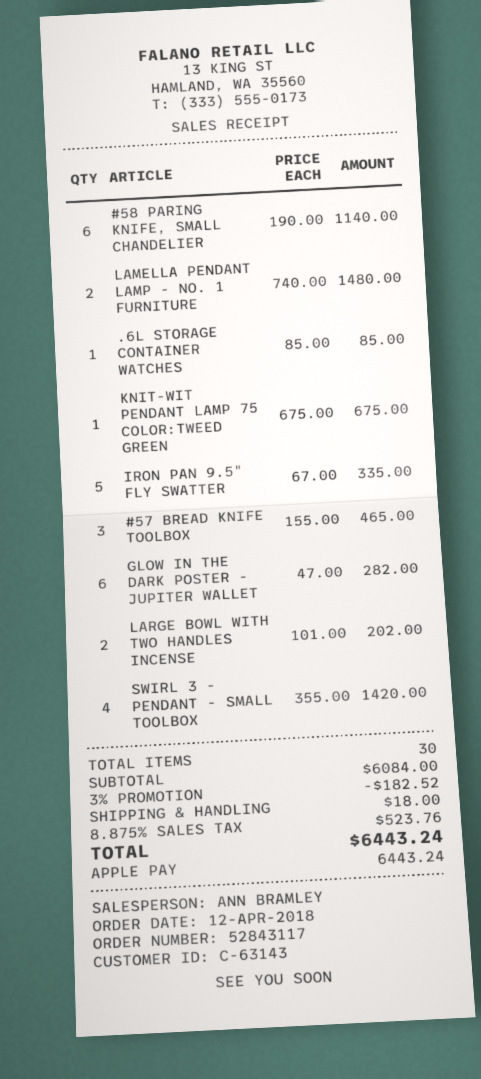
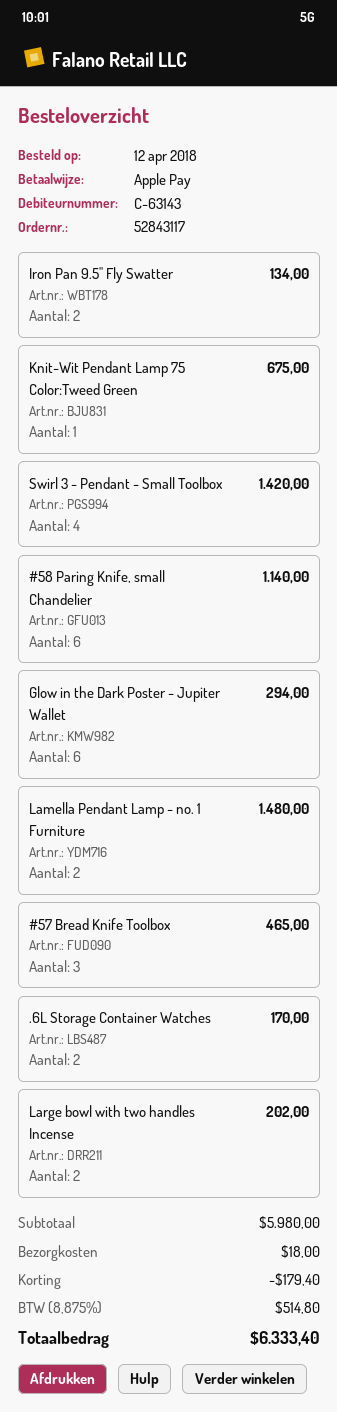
.6L STORAGE CONTAINER WATCHES: 1 for 85.00 -> 2 for 170.00
IRON PAN 9.5" FLY SWATTER: 5 for 335.00 -> 2 for 134.00
GLOW IN THE DARK POSTER - JUPITER WALLET: 6 for 282.00 -> 6 for 294.00
subtotal: 6084.00 -> 5980.00
discount: 182.52 -> 179.40
tax: 8.875% = 523.76 -> 8.875% = 514.80
total: 6443.24 -> 6333.40

